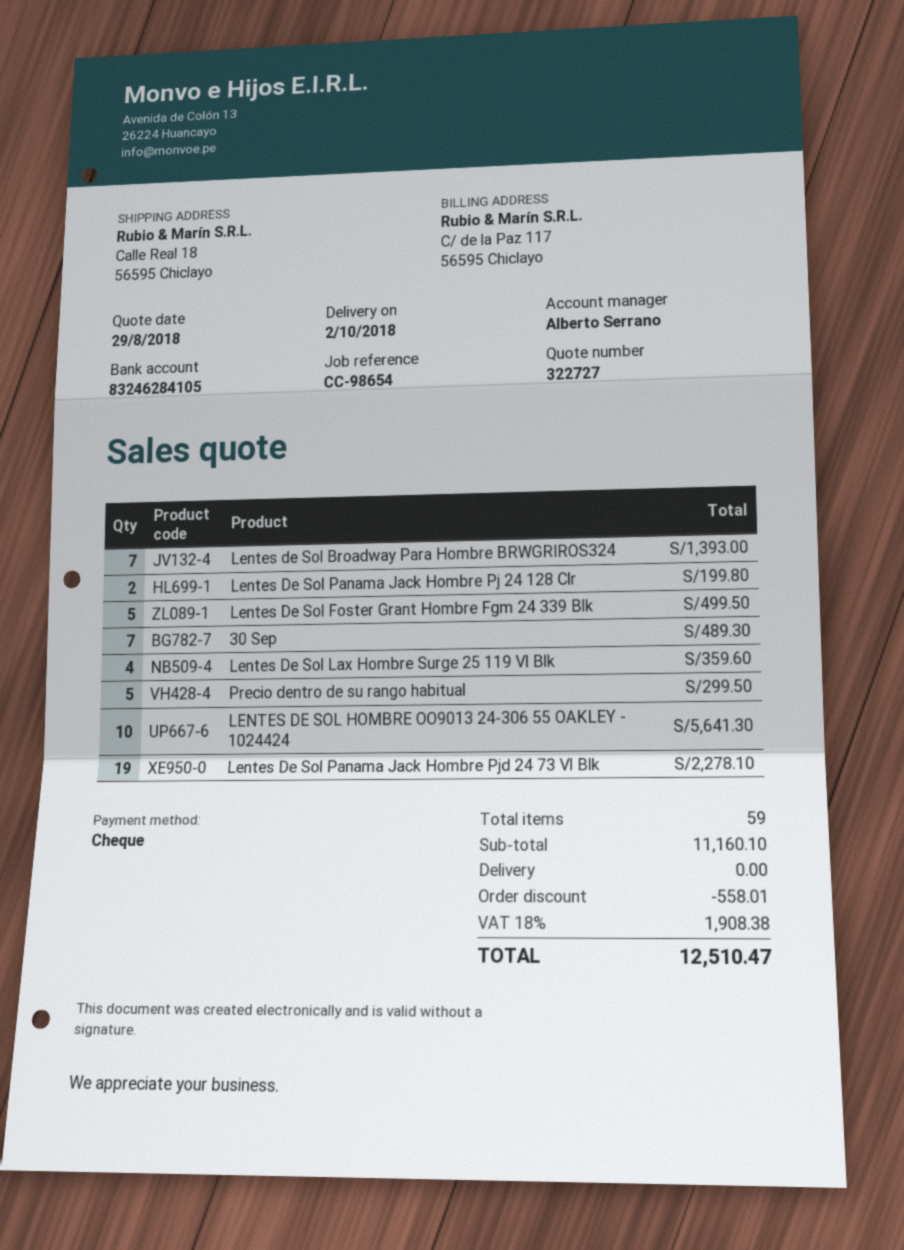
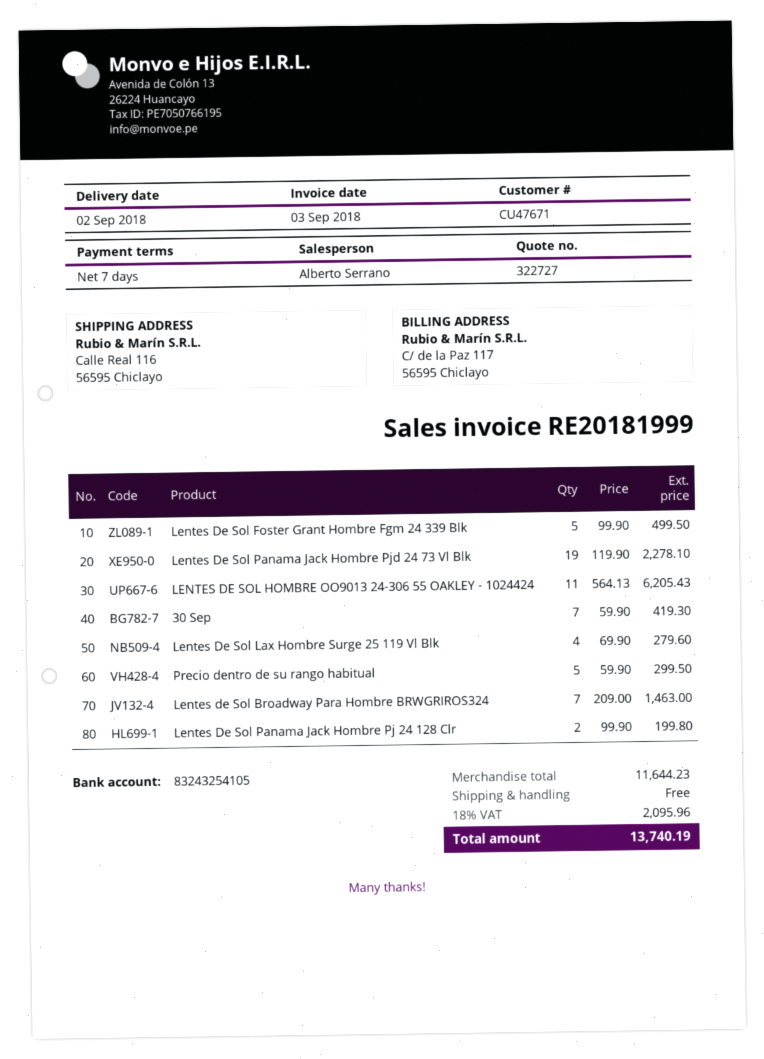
delivery date: 2018-10-02 -> 2018-09-02
bank account: 83246284105 -> 83243254105
ship to: Calle Real 18, 56595 Chiclayo -> Calle Real 116, 56595 Chiclayo
Lentes de Sol Broadway Para Hombre BRWGRIROS324: 7 for 1393.00 -> 7 for 1463.00
30 Sep: 7 for 489.30 -> 7 for 419.30
Lentes De Sol Lax Hombre Surge 25 119 Vl Blk: 4 for 359.60 -> 4 for 279.60
LENTES DE SOL HOMBRE OO9013 24-306 55 OAKLEY - 1024424: 10 for 5641.30 -> 11 for 6205.43
subtotal: 11160.10 -> 11644.23
discount: 558.01 -> none
tax: 18% = 1908.38 -> 18% = 2095.96
total: 12510.47 -> 13740.19

